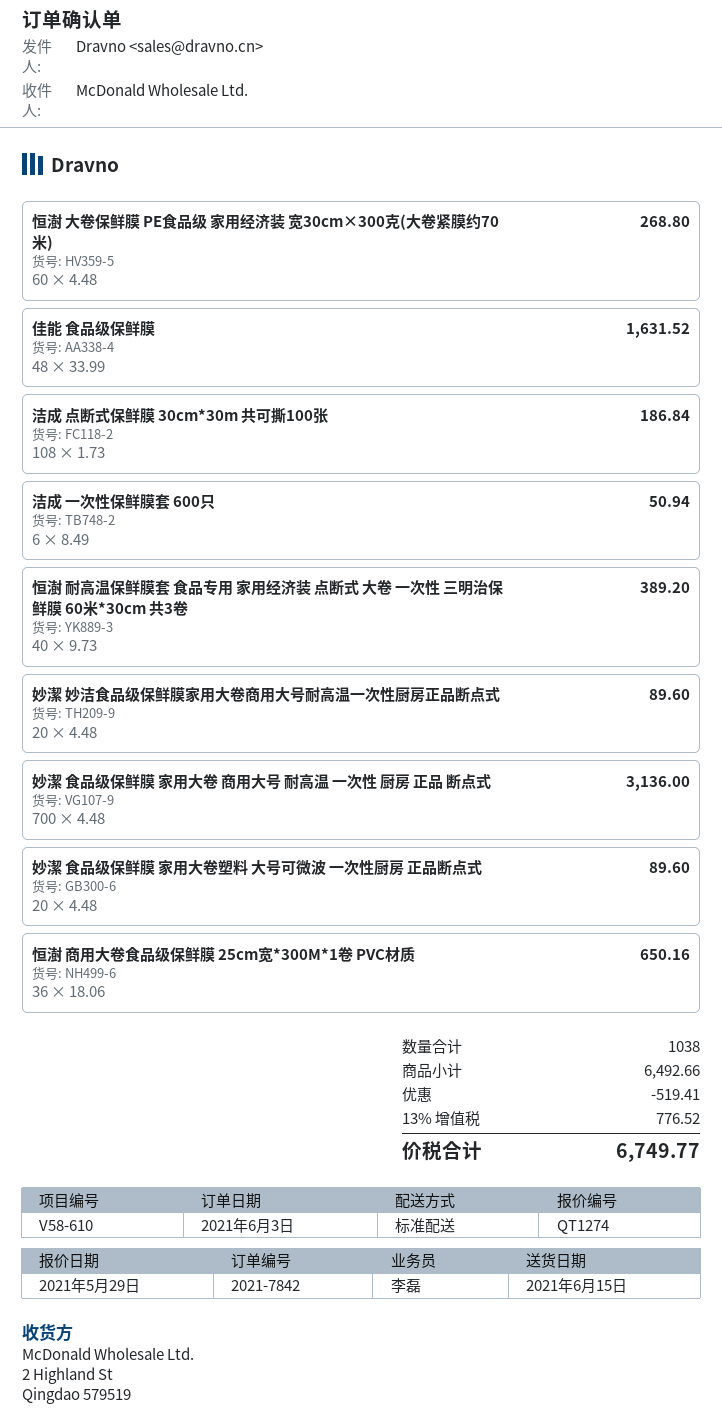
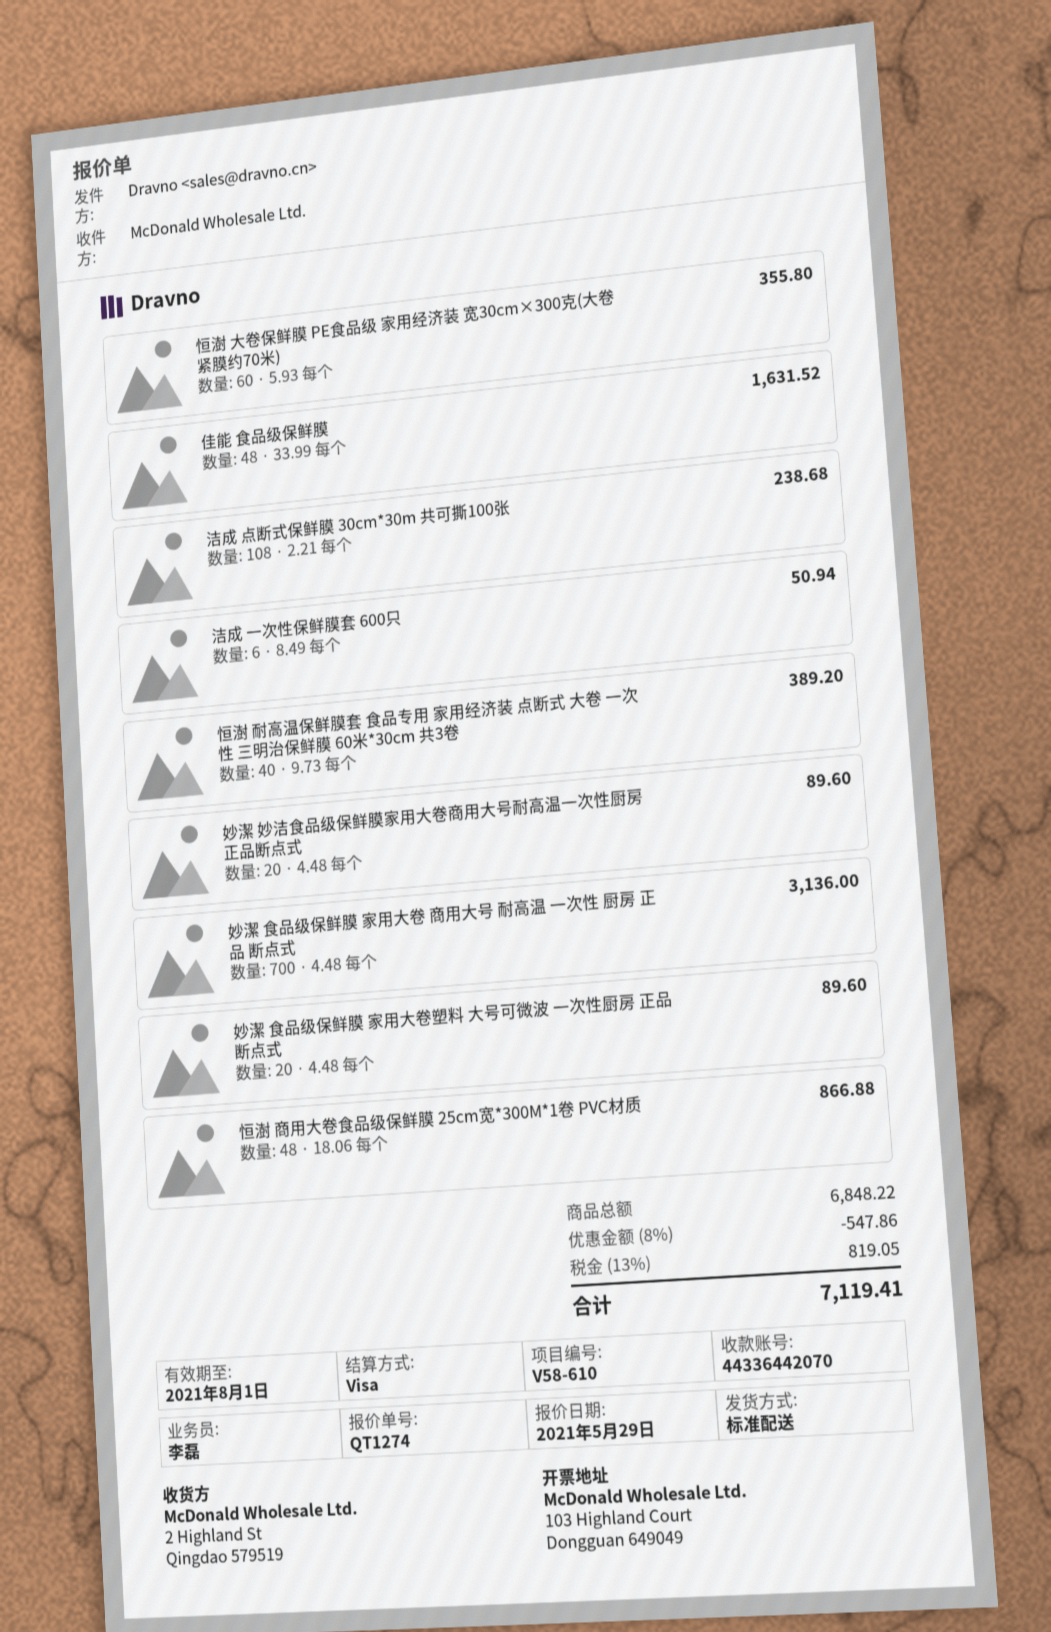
恒澍 大卷保鲜膜 PE食品级 家用经济装 宽30cm×300克(大卷紧膜约70米): 60 x 4.48 = 268.80 -> 60 x 5.93 = 355.80
洁成 点断式保鲜膜 30cm*30m 共可撕100张: 108 x 1.73 = 186.84 -> 108 x 2.21 = 238.68
恒澍 商用大卷食品级保鲜膜 25cm宽*300M*1卷 PVC材质: 36 x 18.06 = 650.16 -> 48 x 18.06 = 866.88
subtotal: 6492.66 -> 6848.22
discount: 519.41 -> 547.86
tax: 13% = 776.52 -> 13% = 819.05
total: 6749.77 -> 7119.41

